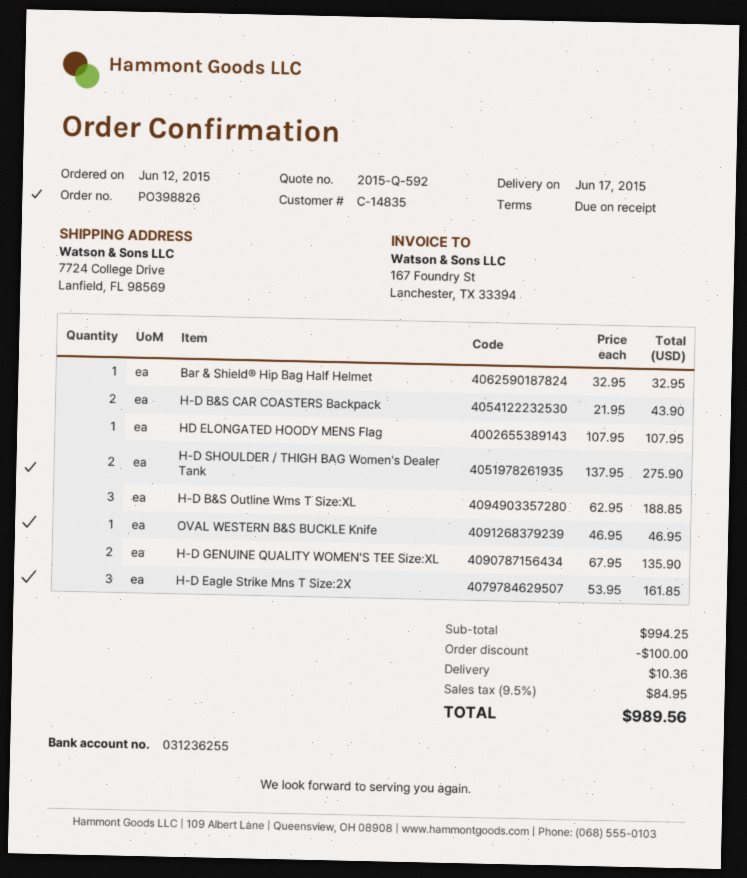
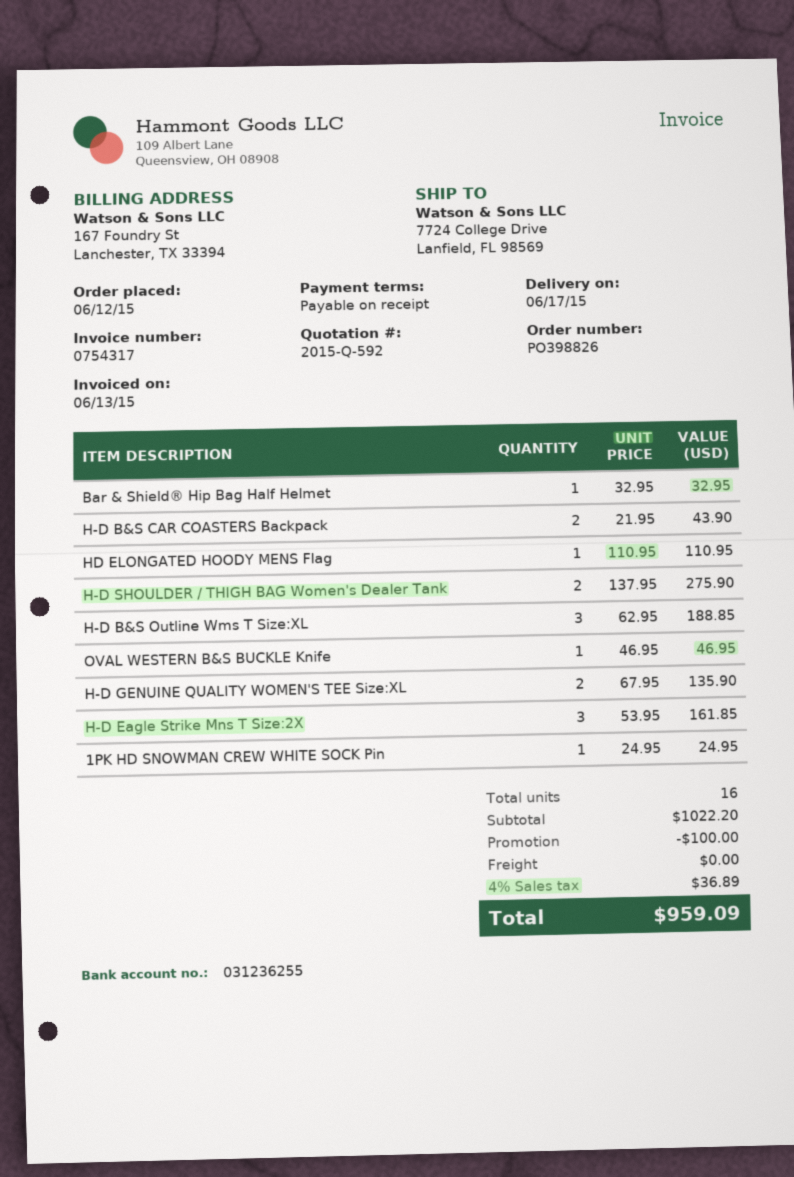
HD ELONGATED HOODY MENS Flag: 1 x 107.95 = 107.95 -> 1 x 110.95 = 110.95
1PK HD SNOWMAN CREW WHITE SOCK Pin: none -> 1 x 24.95 = 24.95
subtotal: 994.25 -> 1022.20
shipping: 10.36 -> 0.00
tax: 9.5% = 84.95 -> 4% = 36.89
total: 989.56 -> 959.09

